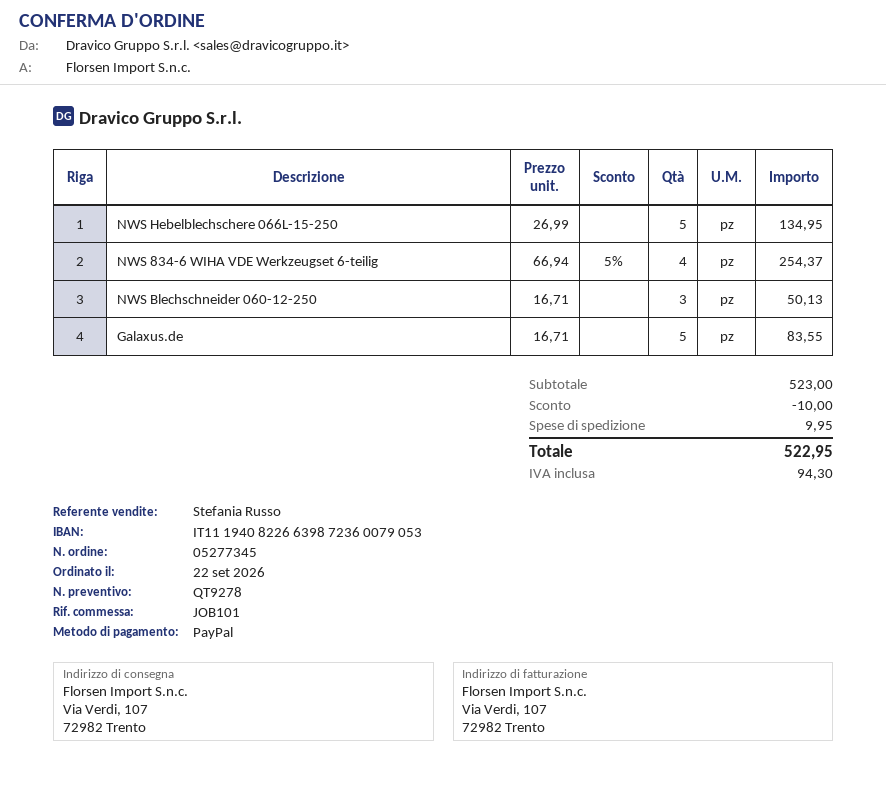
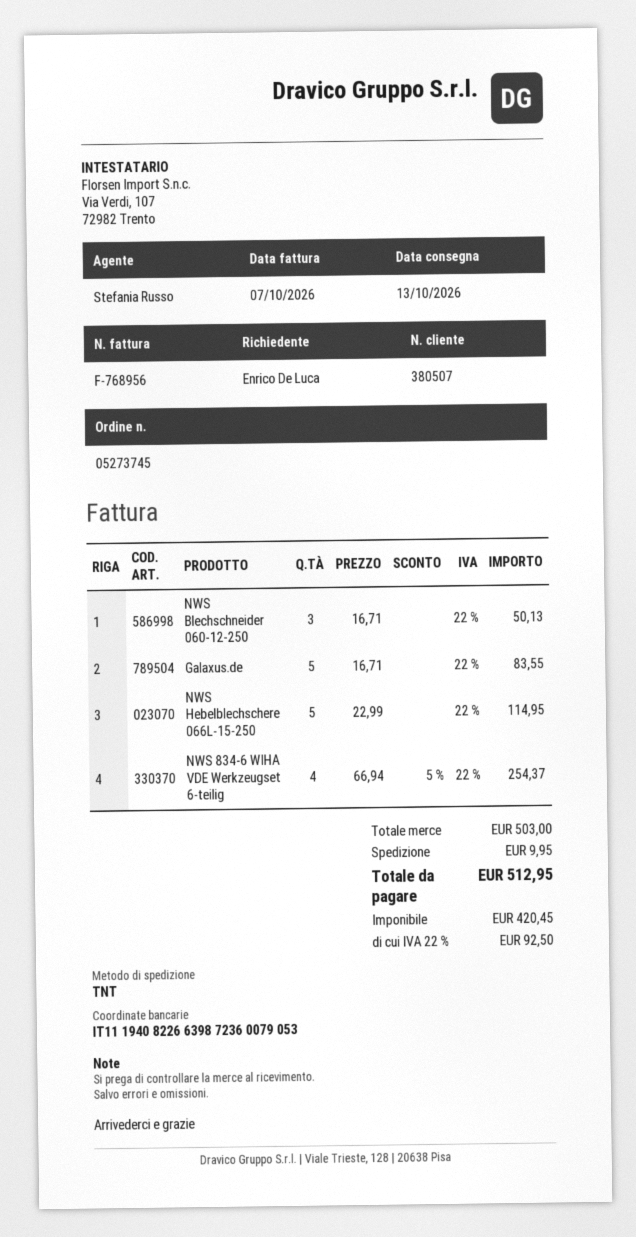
order number: 05277345 -> 05273745
NWS Hebelblechschere 066L-15-250: 5 x 26.99 = 134.95 -> 5 x 22.99 = 114.95
subtotal: 523.00 -> 503.00
discount: 10.00 -> none
tax: 94.30 -> 92.50
total: 522.95 -> 512.95

